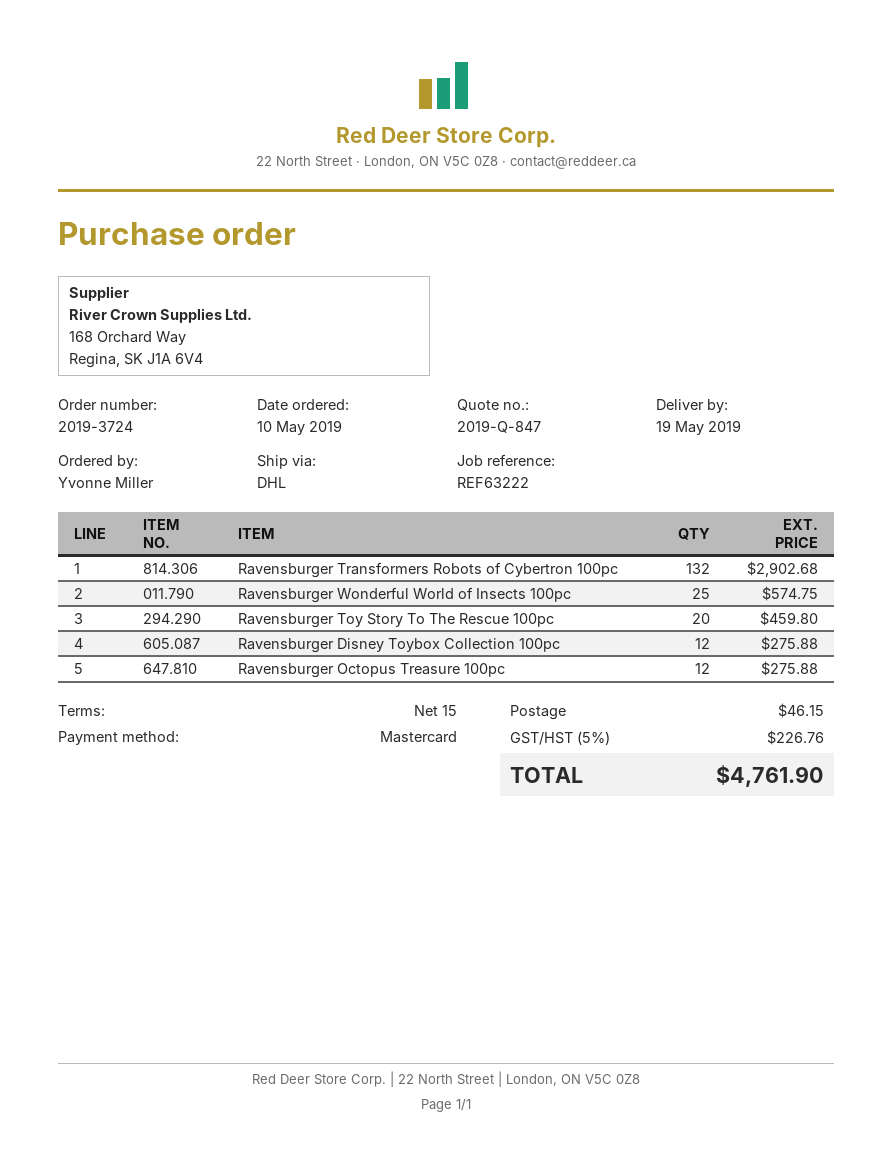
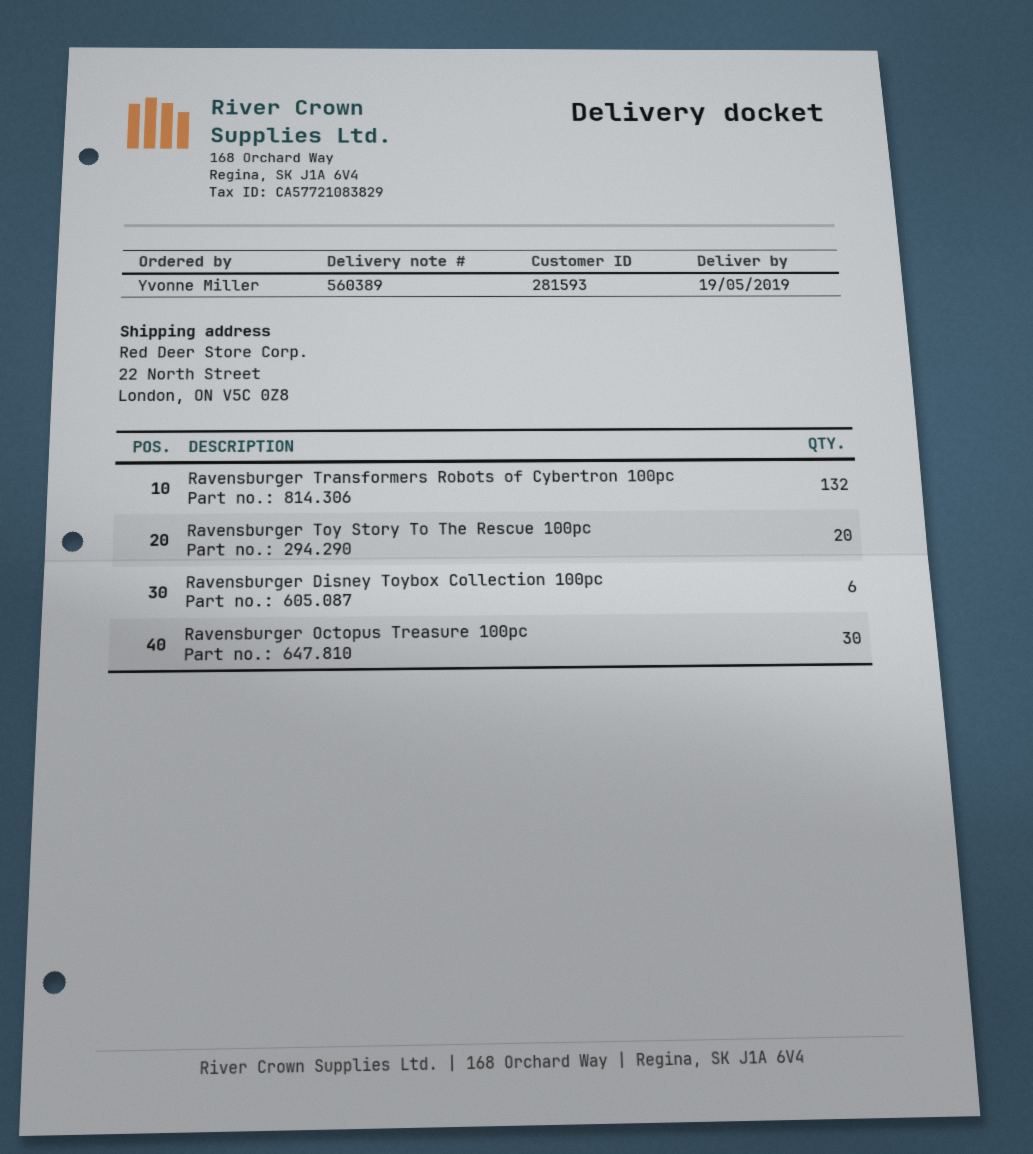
Ravensburger Wonderful World of Insects 100pc: 25 -> none
Ravensburger Disney Toybox Collection 100pc: 12 -> 6
Ravensburger Octopus Treasure 100pc: 12 -> 30

